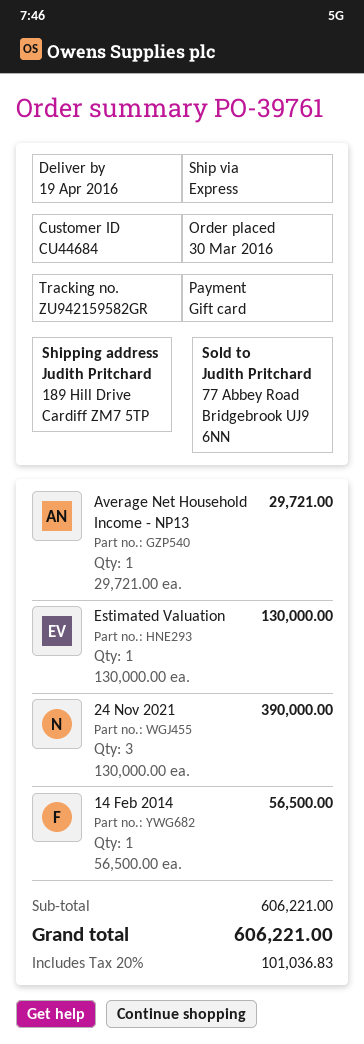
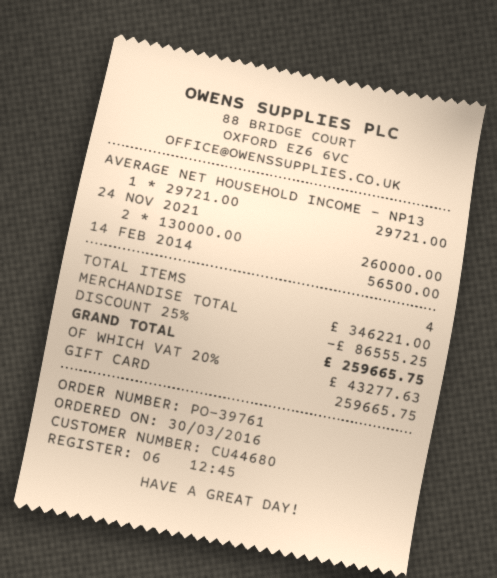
customer number: CU44684 -> CU44680
Estimated Valuation: 1 x 130000.00 = 130000.00 -> none
24 Nov 2021: 3 x 130000.00 = 390000.00 -> 2 x 130000.00 = 260000.00
subtotal: 606221.00 -> 346221.00
discount: none -> 25% = 86555.25
tax: 20% = 101036.83 -> 20% = 43277.63
total: 606221.00 -> 259665.75

